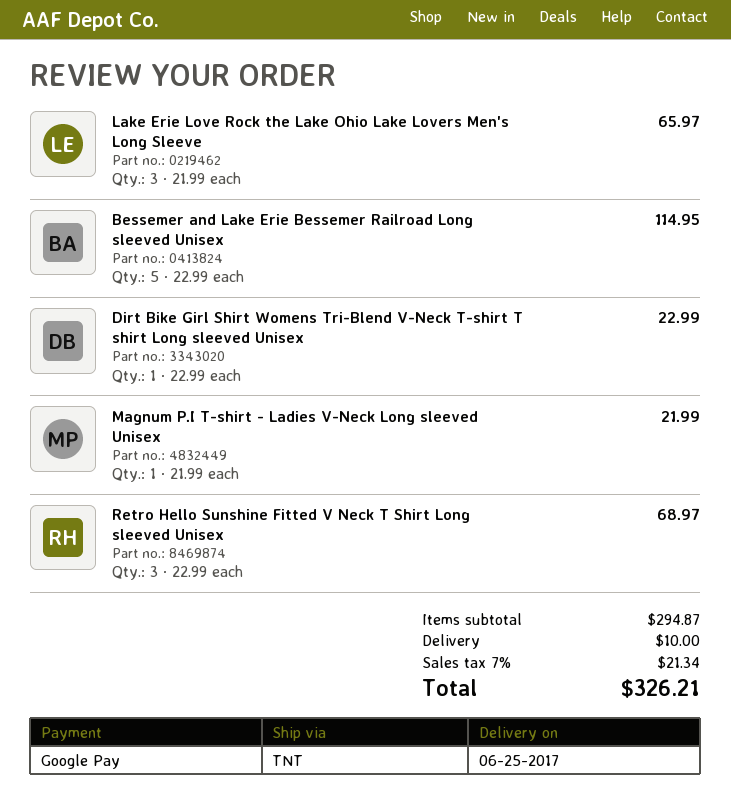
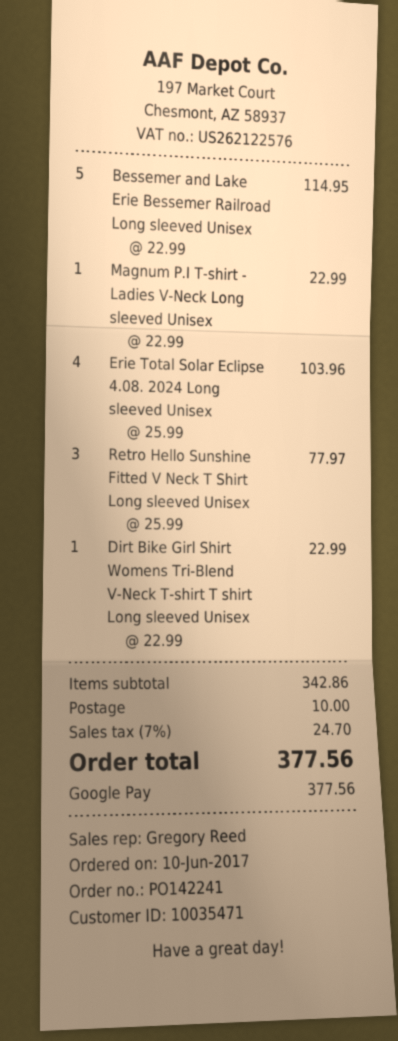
Lake Erie Love Rock the Lake Ohio Lake Lovers Men's Long Sleeve: 3 x 21.99 = 65.97 -> none
Magnum P.I T-shirt - Ladies V-Neck Long sleeved Unisex: 1 x 21.99 = 21.99 -> 1 x 22.99 = 22.99
Retro Hello Sunshine Fitted V Neck T Shirt Long sleeved Unisex: 3 x 22.99 = 68.97 -> 3 x 25.99 = 77.97
Erie Total Solar Eclipse 4.08. 2024 Long sleeved Unisex: none -> 4 x 25.99 = 103.96
subtotal: 294.87 -> 342.86
tax: 7% = 21.34 -> 7% = 24.70
total: 326.21 -> 377.56

